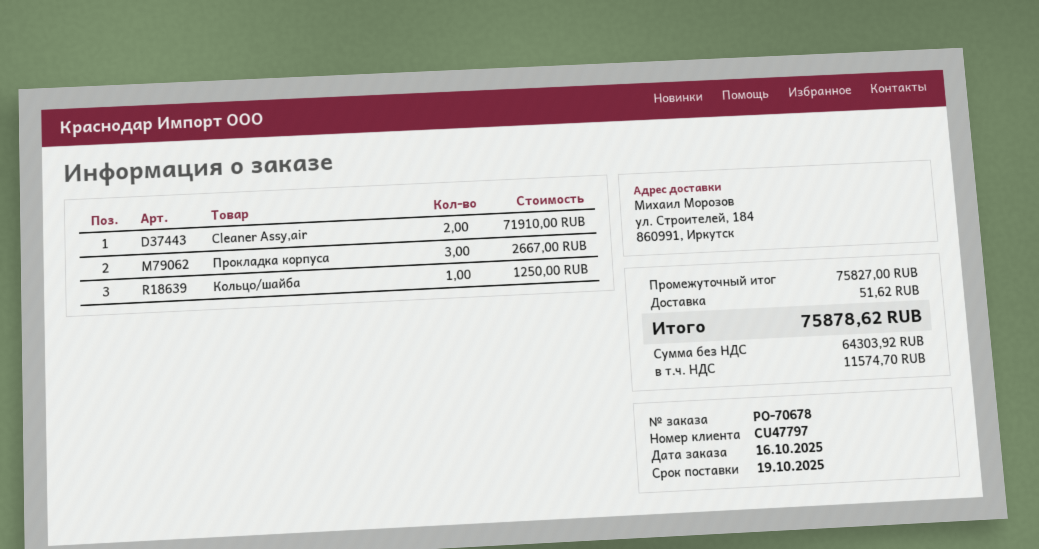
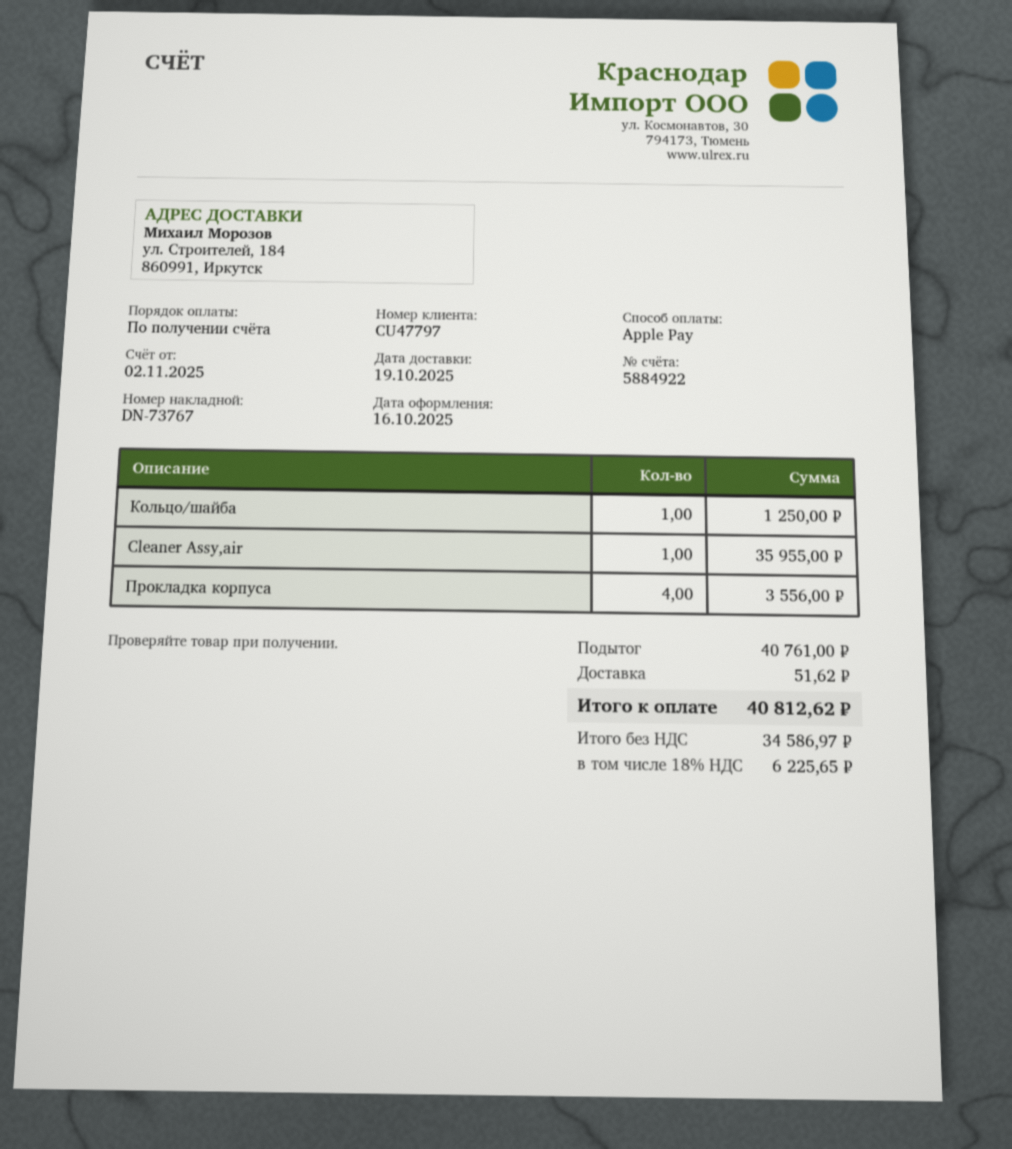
Cleaner Assy,air: 2 for 71910.00 -> 1 for 35955.00
Прокладка корпуса: 3 for 2667.00 -> 4 for 3556.00
subtotal: 75827.00 -> 40761.00
net: 64303.92 -> 34586.97
tax: 11574.70 -> 6225.65
total: 75878.62 -> 40812.62

